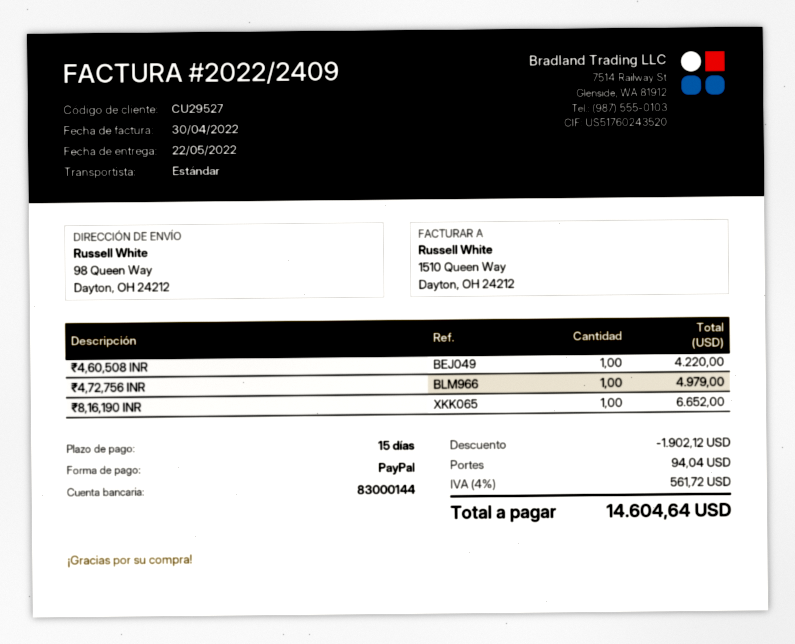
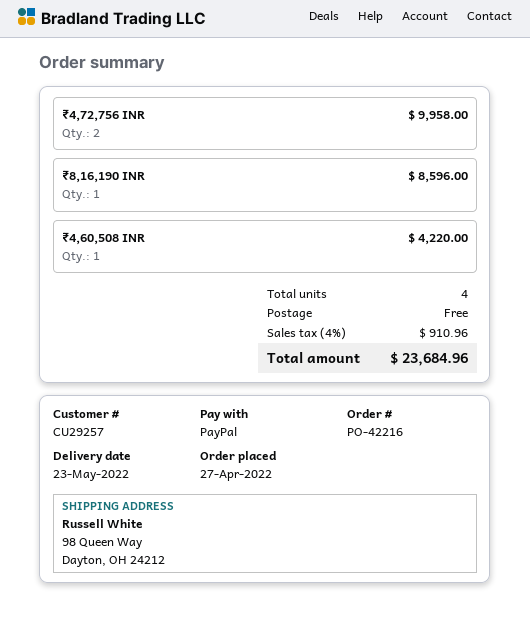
delivery date: 2022-05-22 -> 2022-05-23
customer number: CU29527 -> CU29257
₹4,72,756 INR: 1 for 4979.00 -> 2 for 9958.00
₹8,16,190 INR: 1 for 6652.00 -> 1 for 8596.00
discount: 1902.12 -> none
shipping: 94.04 -> 0.00
tax: 4% = 561.72 -> 4% = 910.96
total: 14604.64 -> 23684.96

